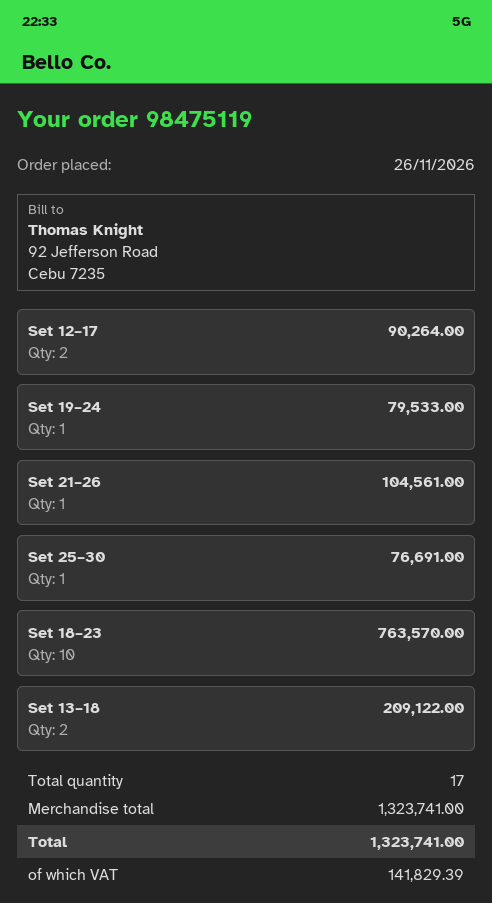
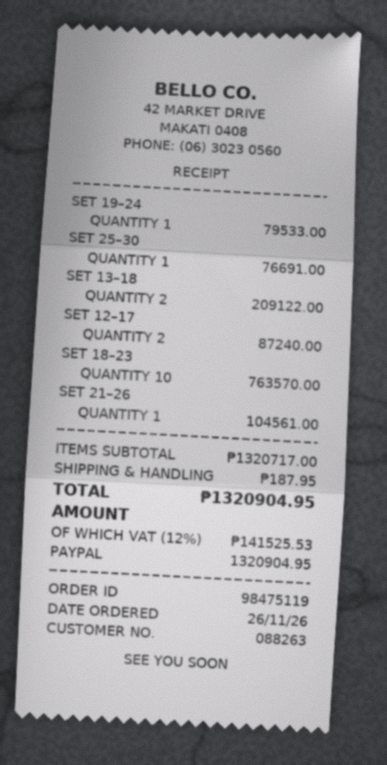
Set 12–17: 2 for 90264.00 -> 2 for 87240.00
subtotal: 1323741.00 -> 1320717.00
shipping: none -> 187.95
tax: 141829.39 -> 141525.53
total: 1323741.00 -> 1320904.95

